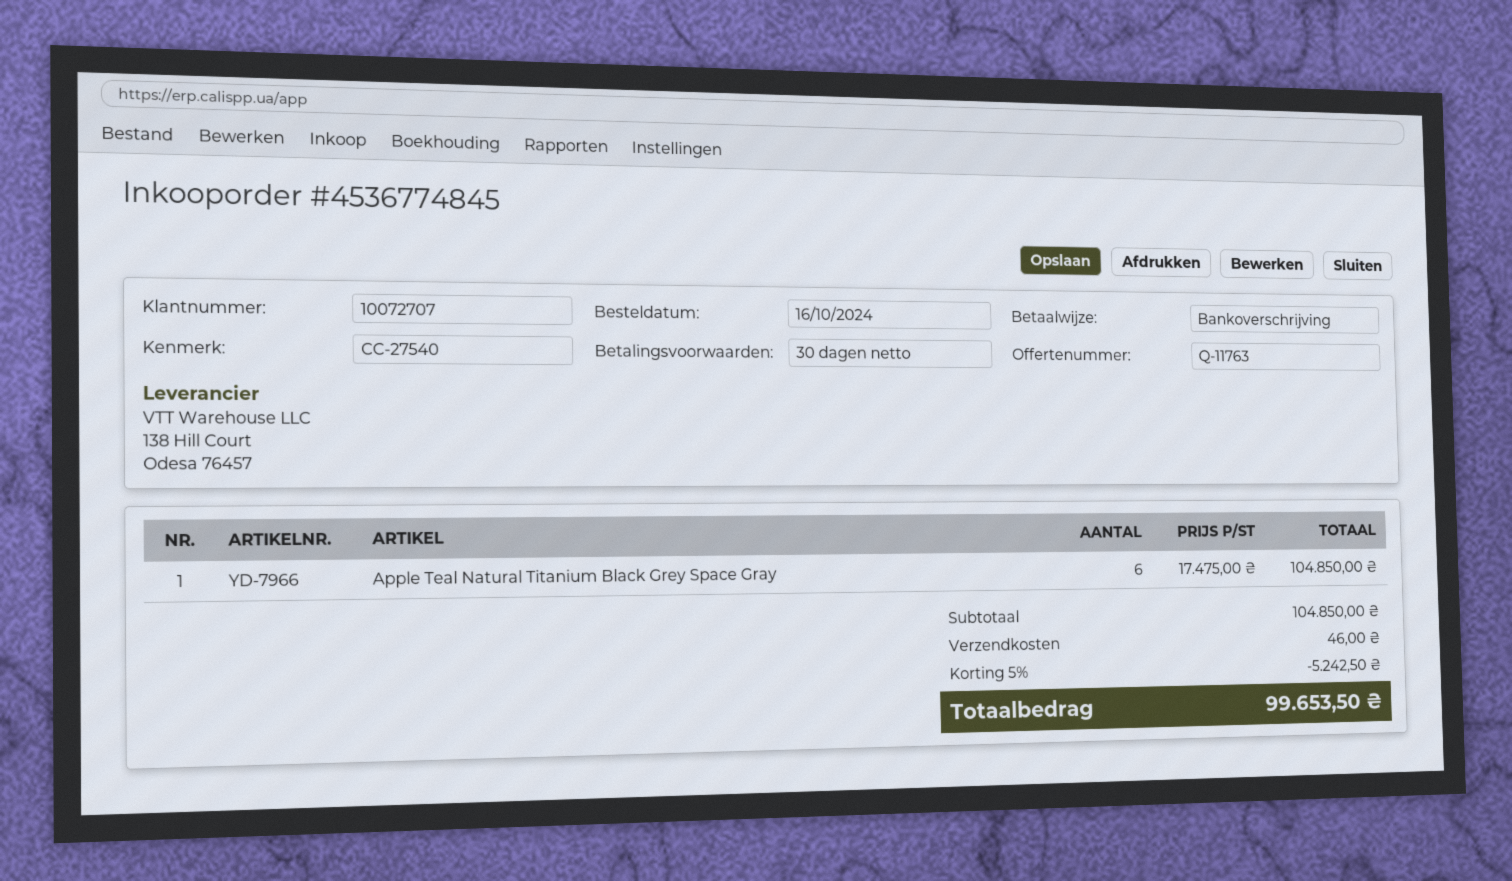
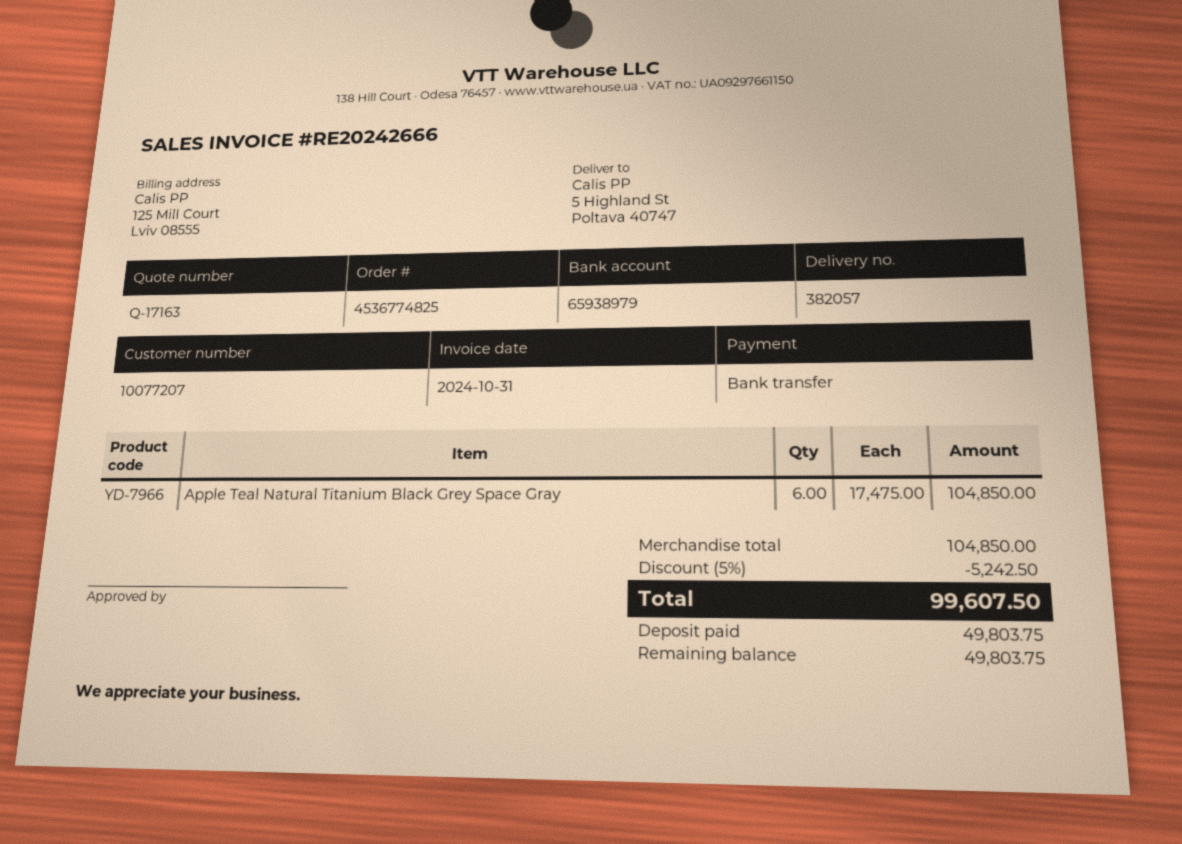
quote number: Q-11763 -> Q-17163
order number: 4536774845 -> 4536774825
customer number: 10072707 -> 10077207
shipping: 46.00 -> none
total: 99653.50 -> 99607.50

